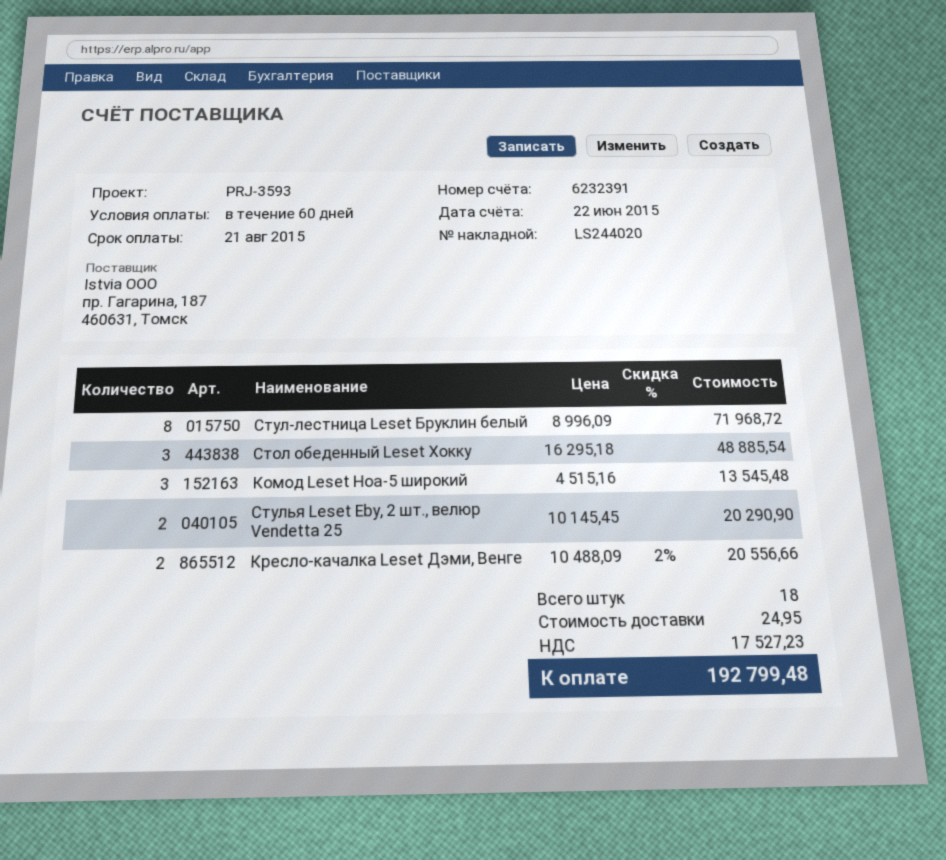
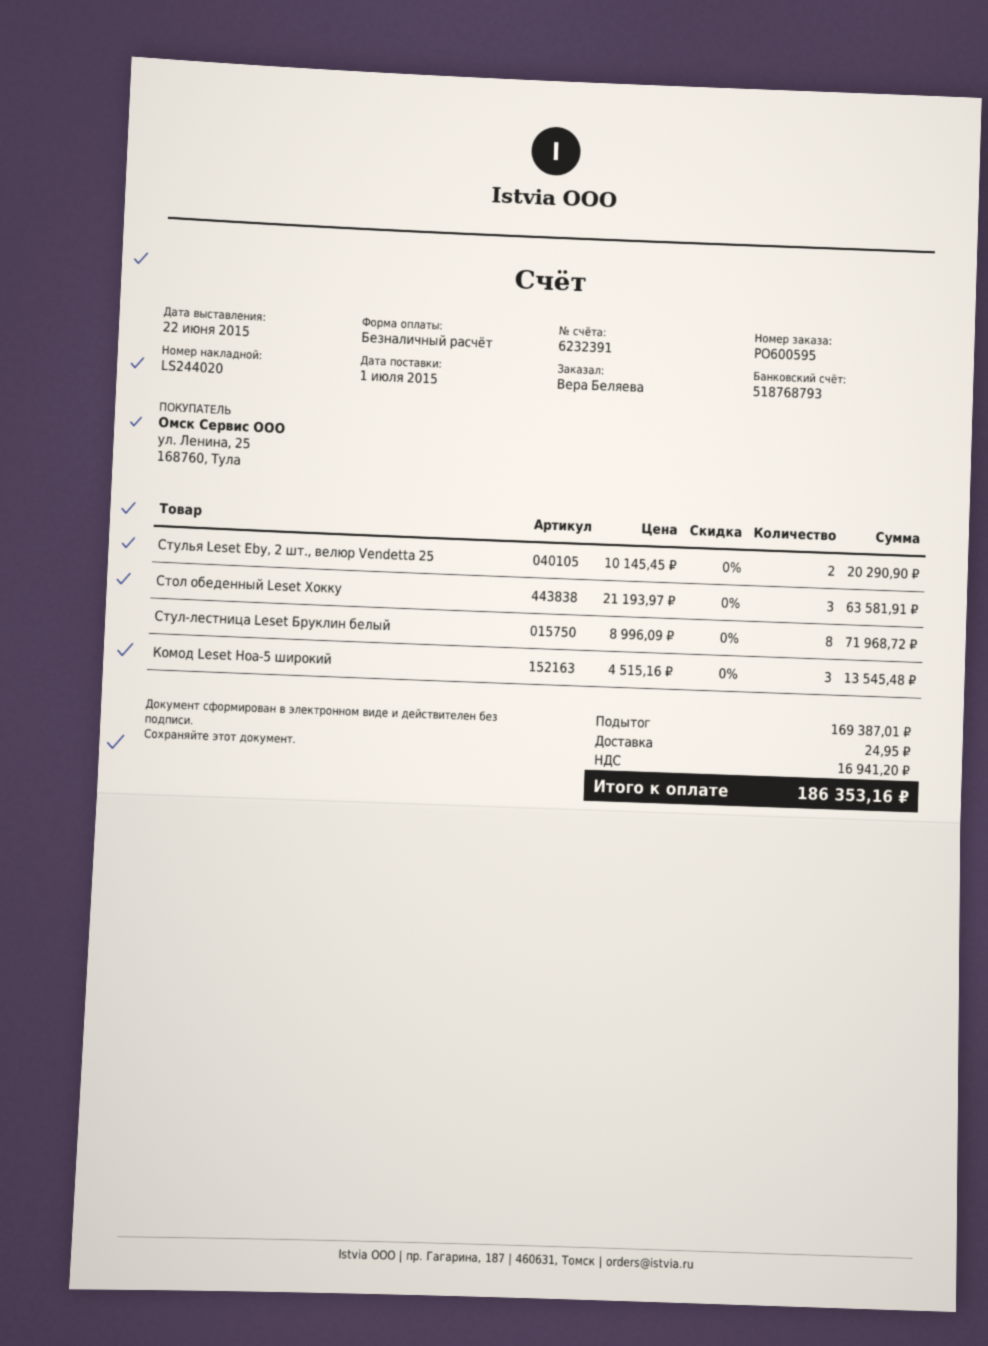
Стол обеденный Leset Хокку: 3 x 16295.18 = 48885.54 -> 3 x 21193.97 = 63581.91
Кресло-качалка Leset Дэми, Венге: 2 x 10488.09 - 2% = 20556.66 -> none
tax: 17527.23 -> 16941.20
total: 192799.48 -> 186353.16

